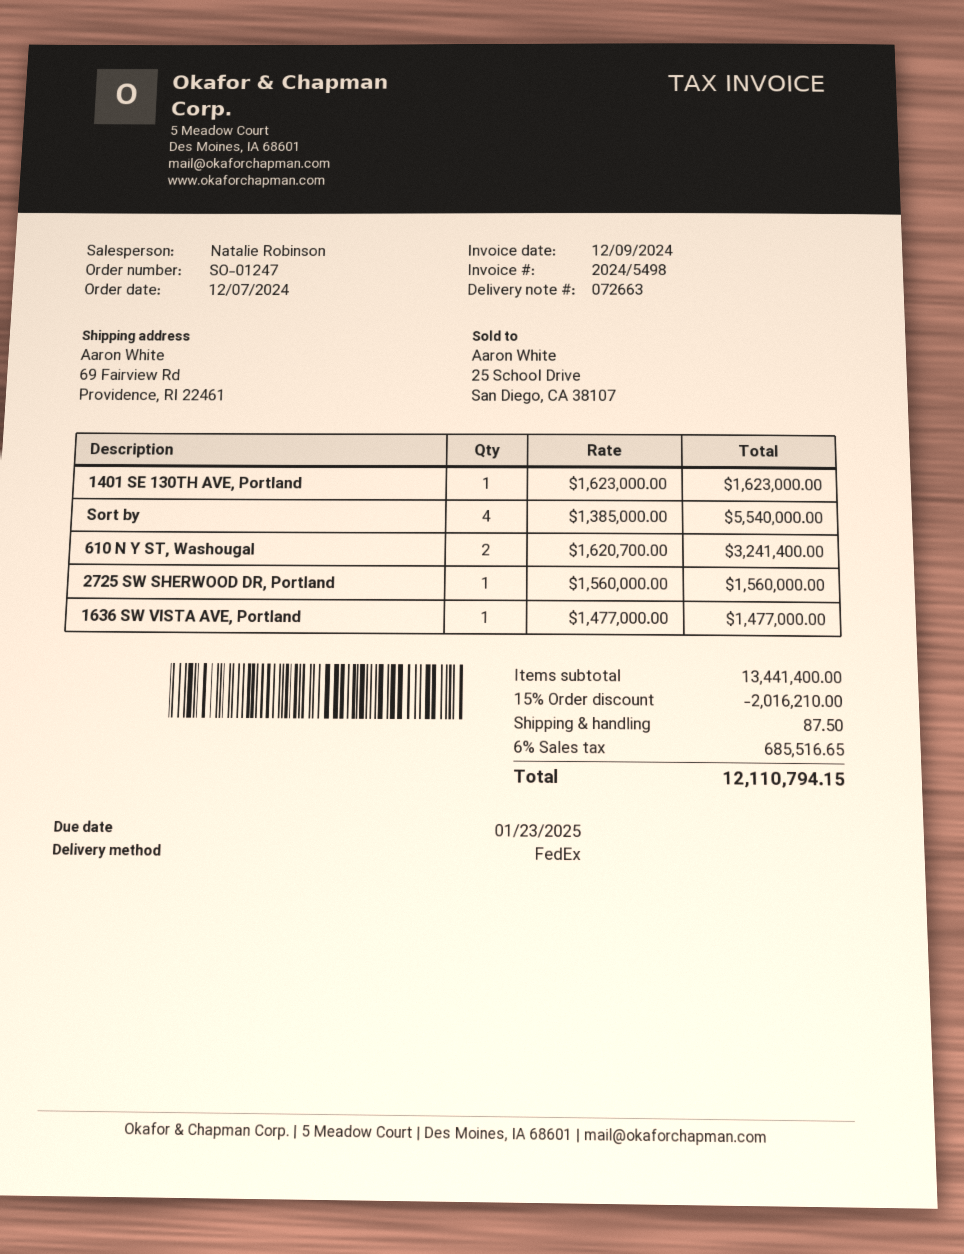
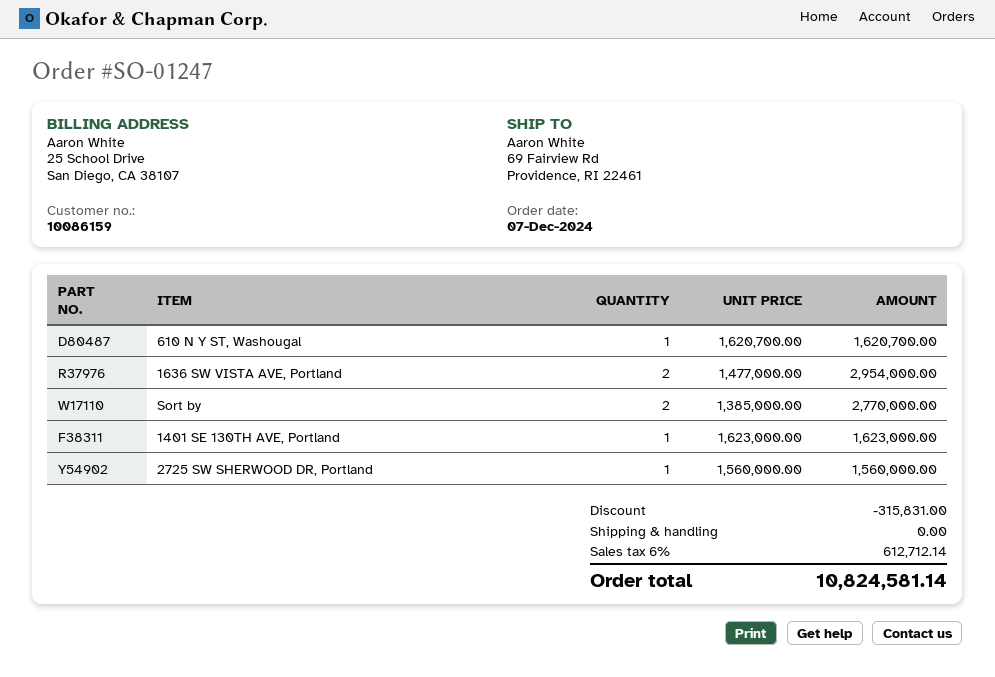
Sort by: 4 x 1385000.00 = 5540000.00 -> 2 x 1385000.00 = 2770000.00
610 N Y ST, Washougal: 2 x 1620700.00 = 3241400.00 -> 1 x 1620700.00 = 1620700.00
1636 SW VISTA AVE, Portland: 1 x 1477000.00 = 1477000.00 -> 2 x 1477000.00 = 2954000.00
discount: 2016210.00 -> 315831.00
shipping: 87.50 -> 0.00
tax: 6% = 685516.65 -> 6% = 612712.14
total: 12110794.15 -> 10824581.14

